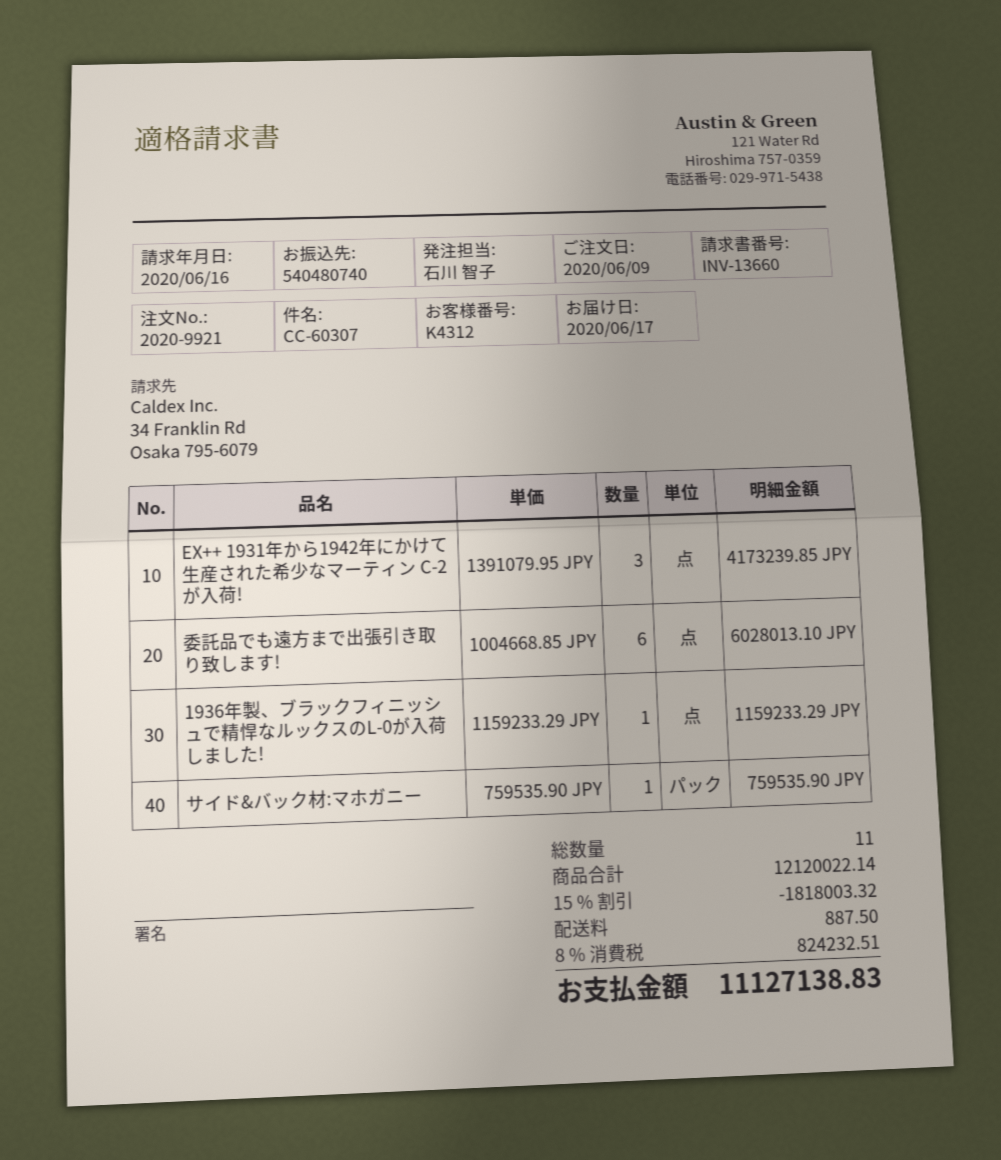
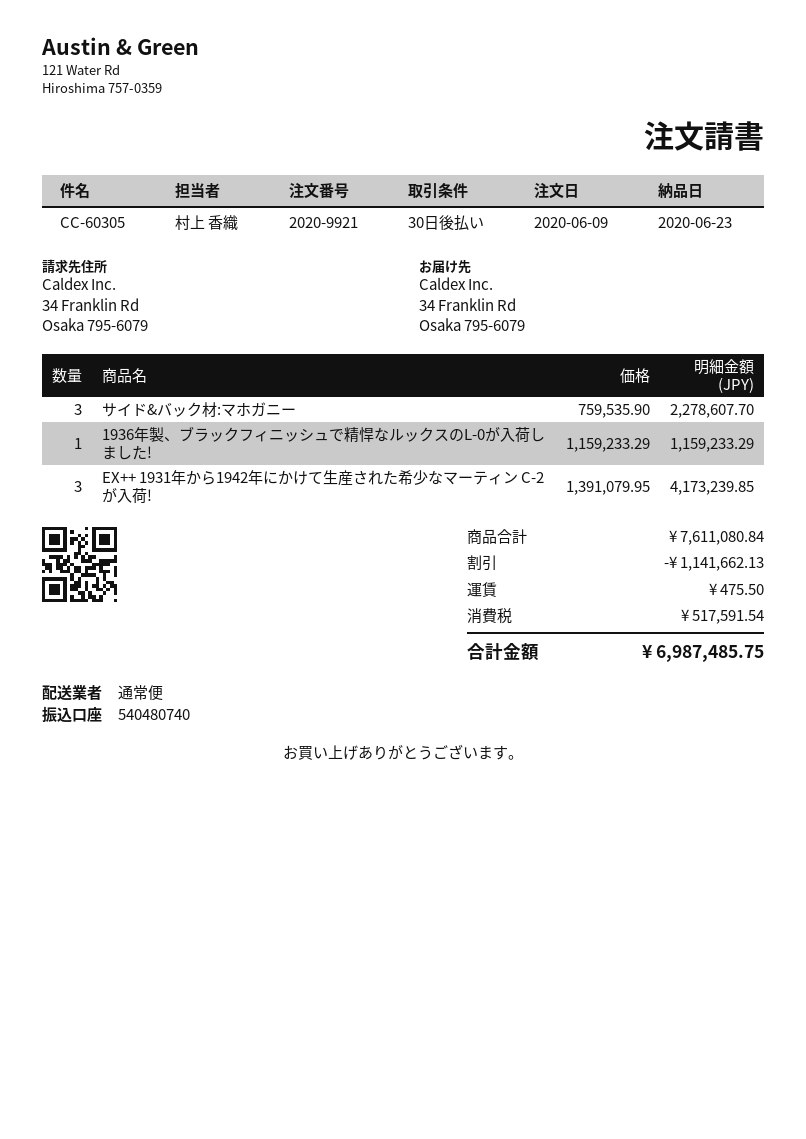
delivery date: 2020-06-17 -> 2020-06-23
reference: CC-60307 -> CC-60305
委託品でも遠方まで出張引き取り致します!: 6 x 1004668.85 = 6028013.10 -> none
サイド&バック材:マホガニー: 1 x 759535.90 = 759535.90 -> 3 x 759535.90 = 2278607.70
subtotal: 12120022.14 -> 7611080.84
discount: 1818003.32 -> 1141662.13
shipping: 887.50 -> 475.50
tax: 824232.51 -> 517591.54
total: 11127138.83 -> 6987485.75

